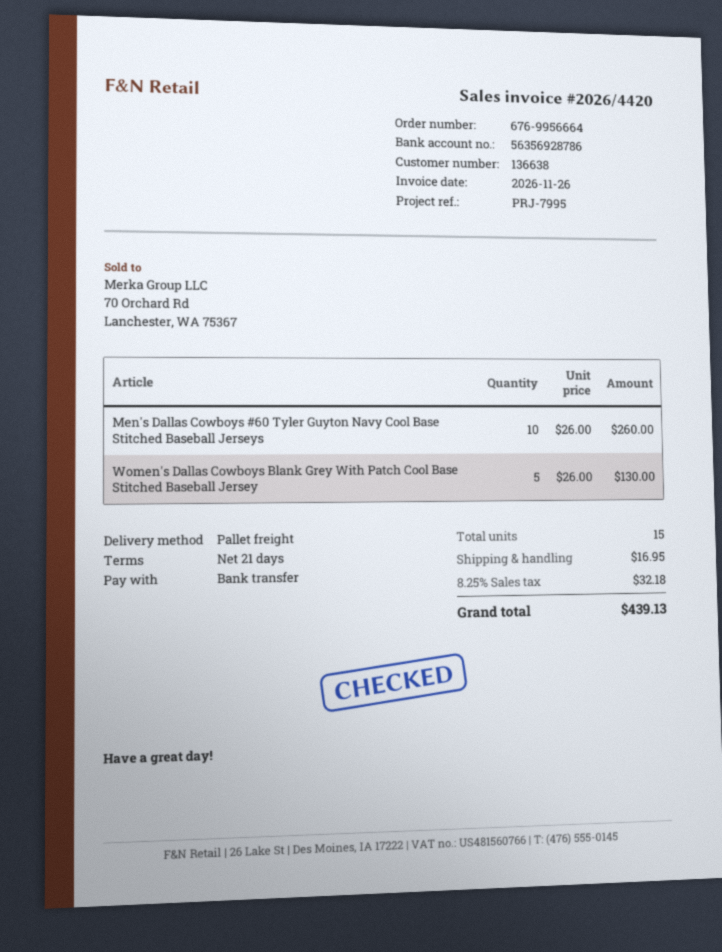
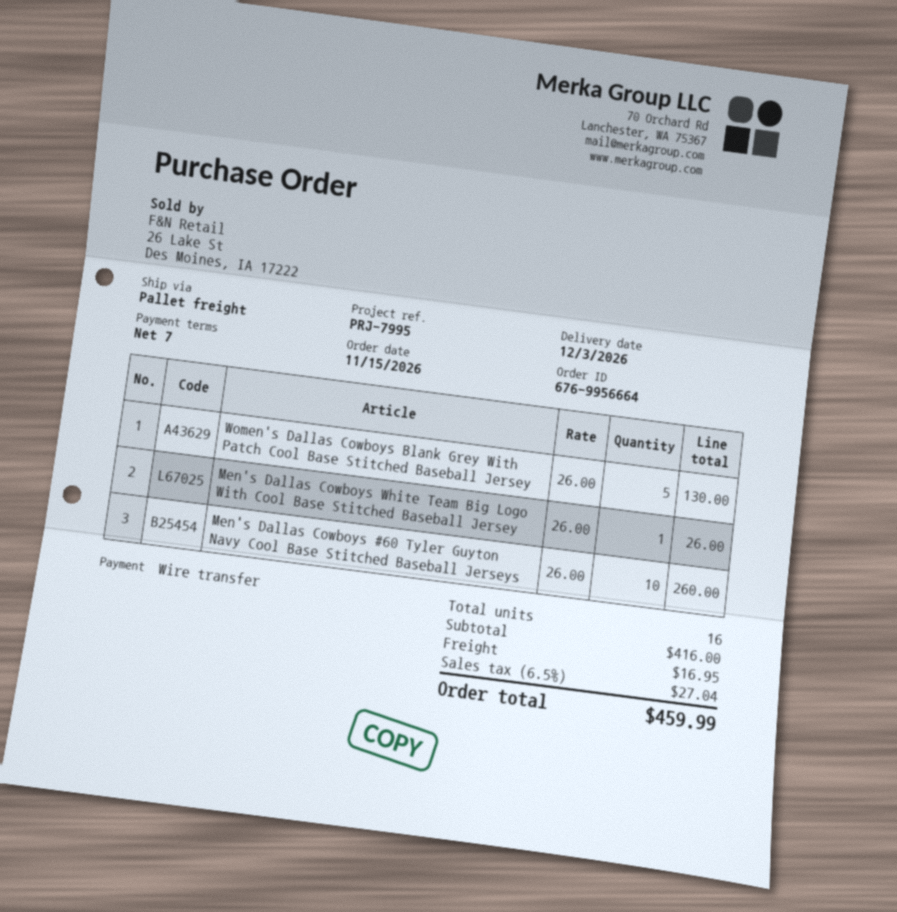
payment terms: 21 days -> 7 days
Men's Dallas Cowboys White Team Big Logo With Cool Base Stitched Baseball Jersey: none -> 1 x 26.00 = 26.00
total quantity: 15 -> 16
tax: 8.25% = 32.18 -> 6.5% = 27.04
total: 439.13 -> 459.99

